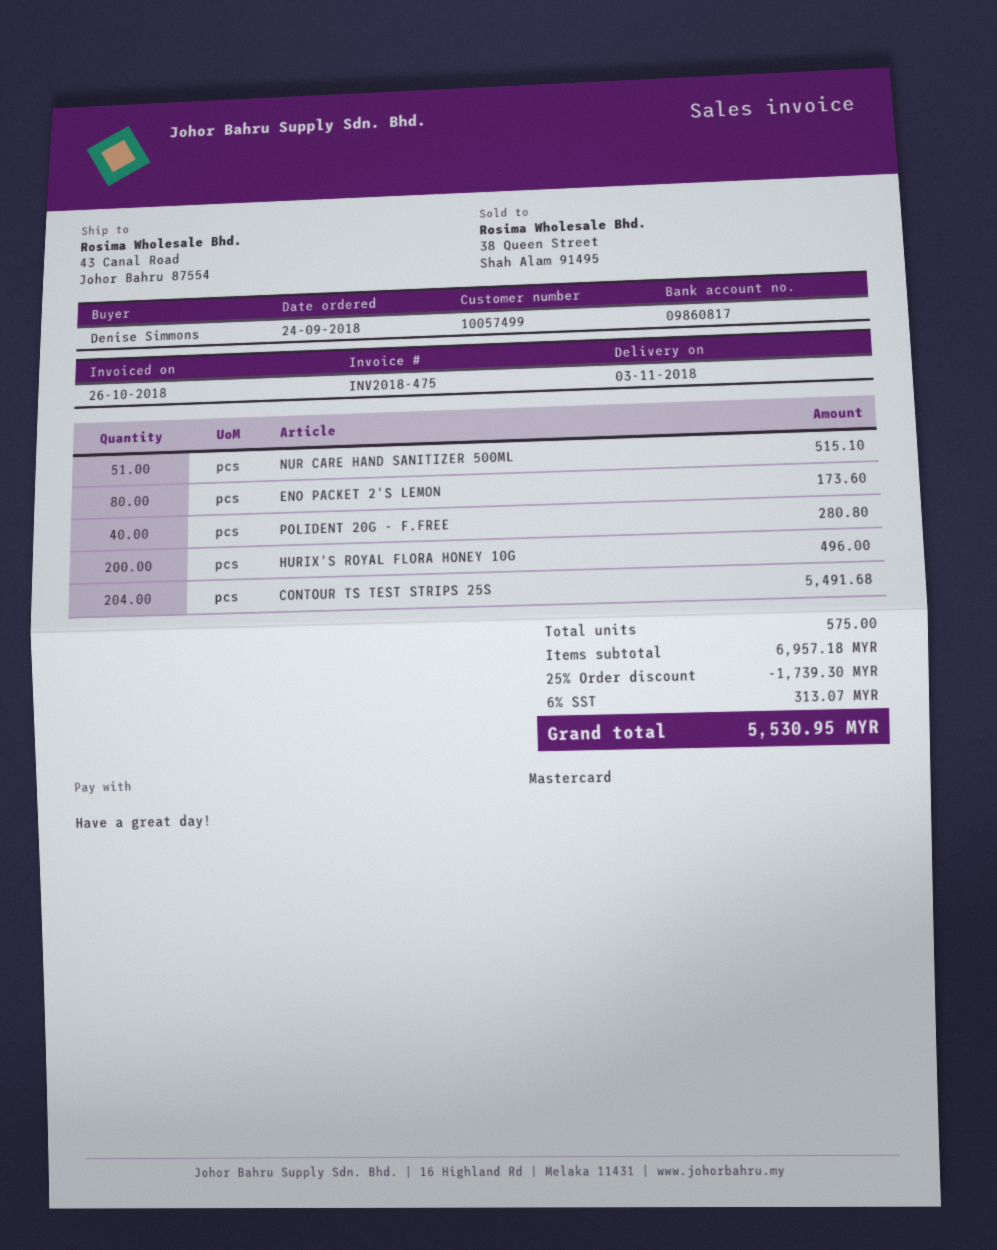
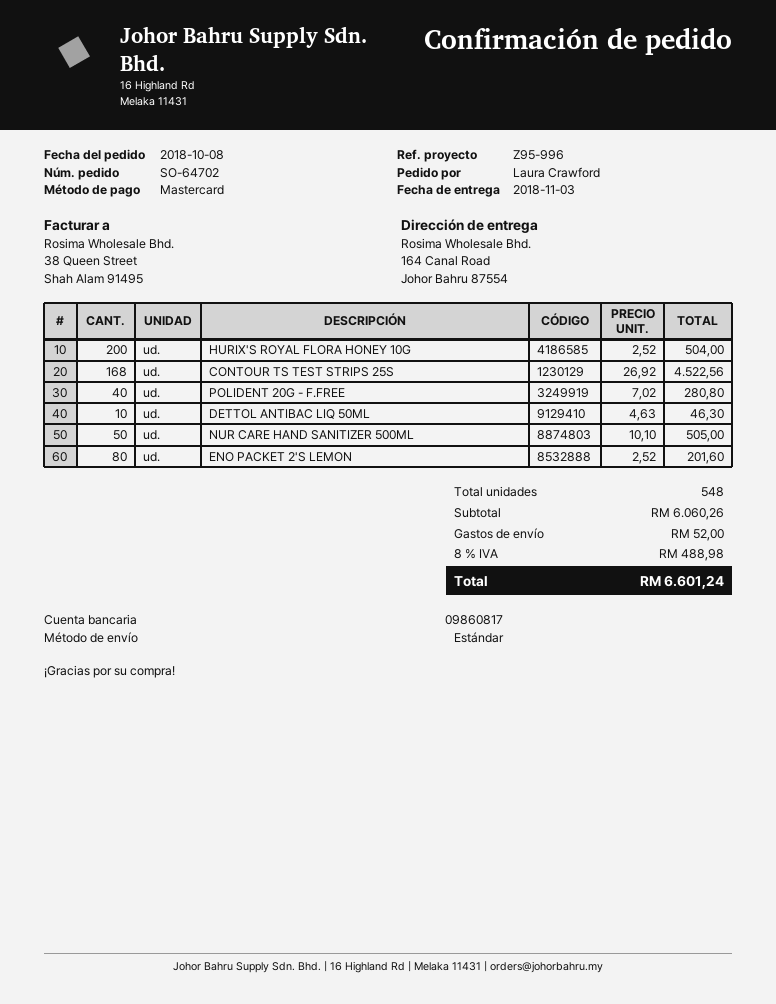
order date: 2018-09-24 -> 2018-10-08
ordered by: Denise Simmons -> Laura Crawford
ship to: 43 Canal Road, Johor Bahru 87554 -> 164 Canal Road, Johor Bahru 87554
NUR CARE HAND SANITIZER 500ML: 51 for 515.10 -> 50 for 505.00
ENO PACKET 2'S LEMON: 80 for 173.60 -> 80 for 201.60
HURIX'S ROYAL FLORA HONEY 10G: 200 for 496.00 -> 200 for 504.00
CONTOUR TS TEST STRIPS 25S: 204 for 5491.68 -> 168 for 4522.56
DETTOL ANTIBAC LIQ 50ML: none -> 10 for 46.30
total quantity: 575 -> 548
subtotal: 6957.18 -> 6060.26
discount: 25% = 1739.30 -> none
shipping: none -> 52.00
tax: 6% = 313.07 -> 8% = 488.98
total: 5530.95 -> 6601.24

